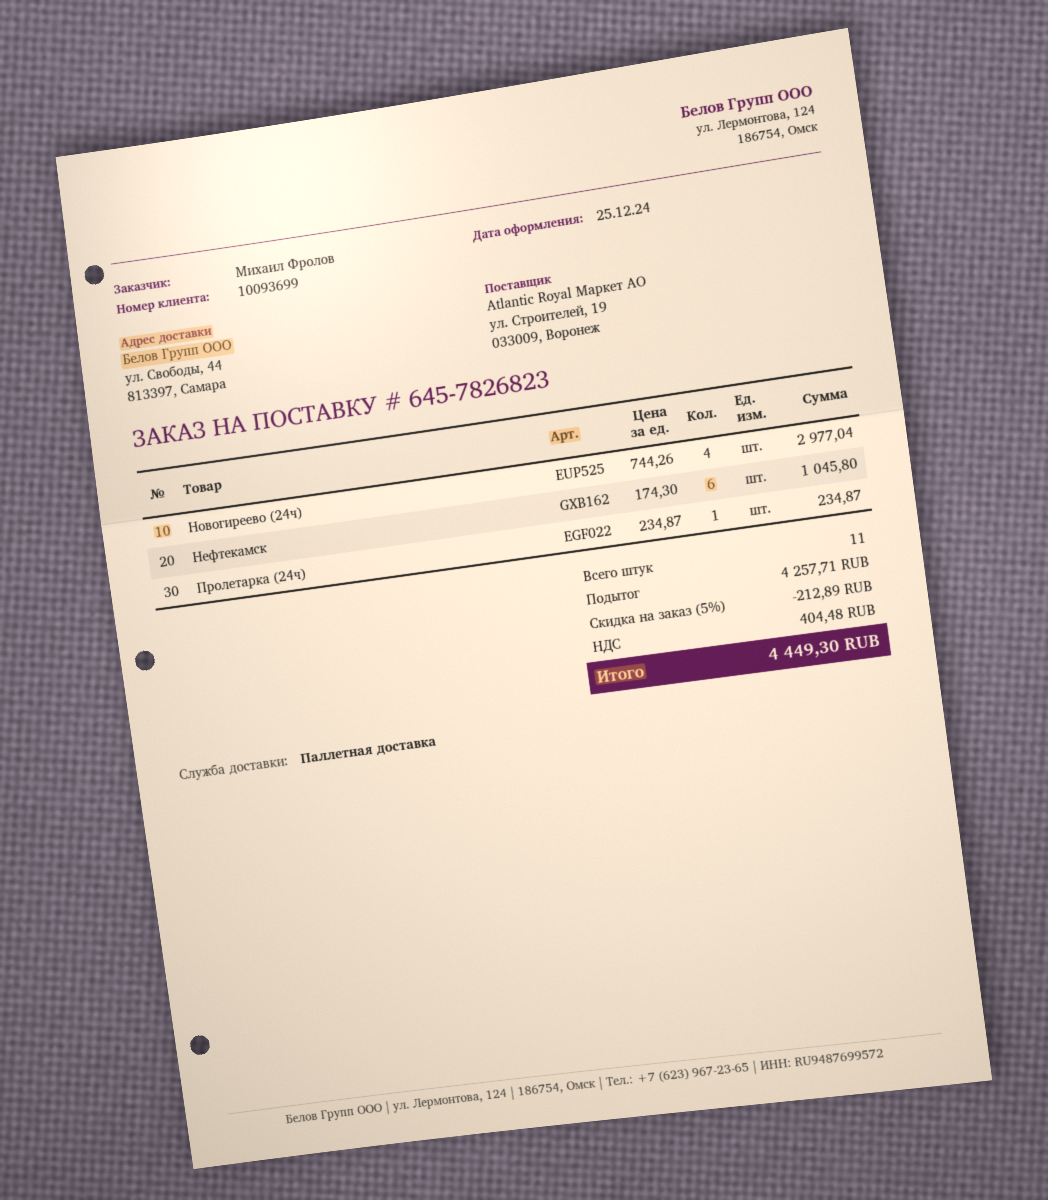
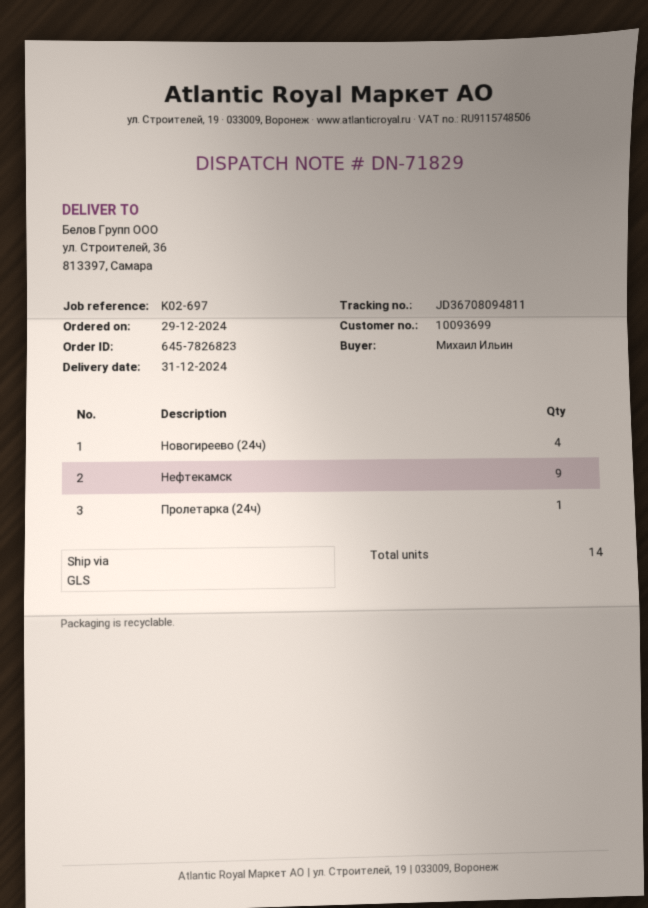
order date: 2024-12-25 -> 2024-12-29
ordered by: Михаил Фролов -> Михаил Ильин
shipping method: pallet freight -> GLS
ship to: ул. Свободы, 44, 813397, Самара -> ул. Строителей, 36, 813397, Самара
Нефтекамск: 6 -> 9
total quantity: 11 -> 14

